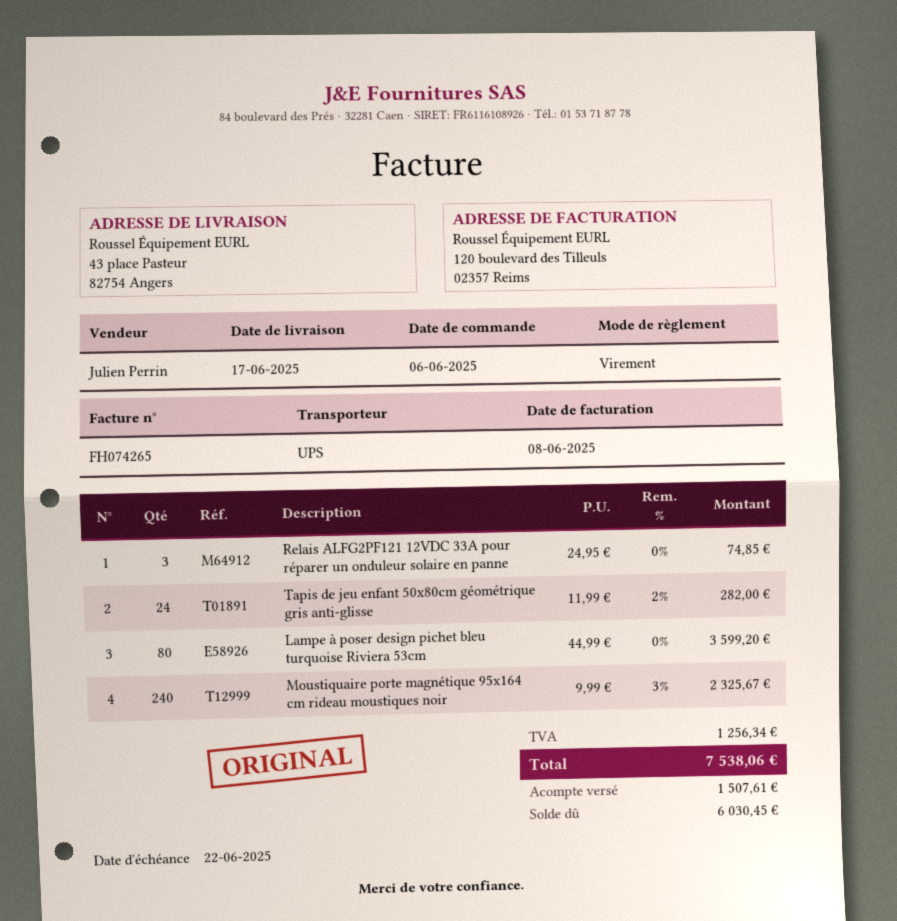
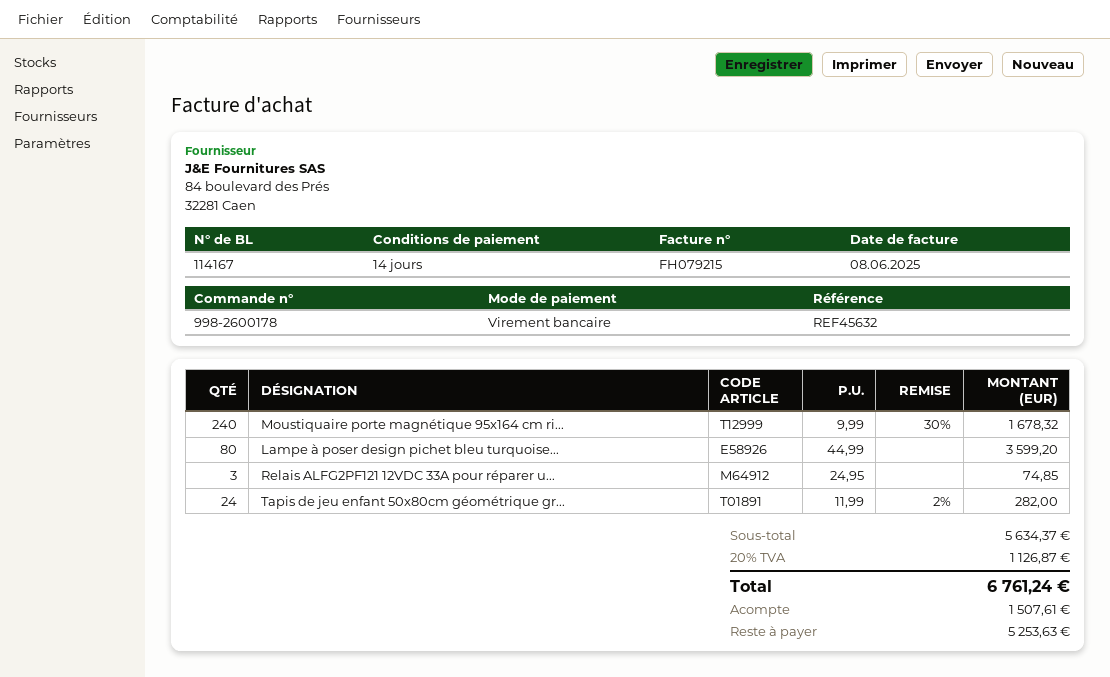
invoice number: FH074265 -> FH079215
Moustiquaire porte magnétique 95x164 cm rideau moustiques noir: 240 x 9.99 - 3% = 2325.67 -> 240 x 9.99 - 30% = 1678.32
tax: 1256.34 -> 1126.87
total: 7538.06 -> 6761.24
balance: 6030.45 -> 5253.63

